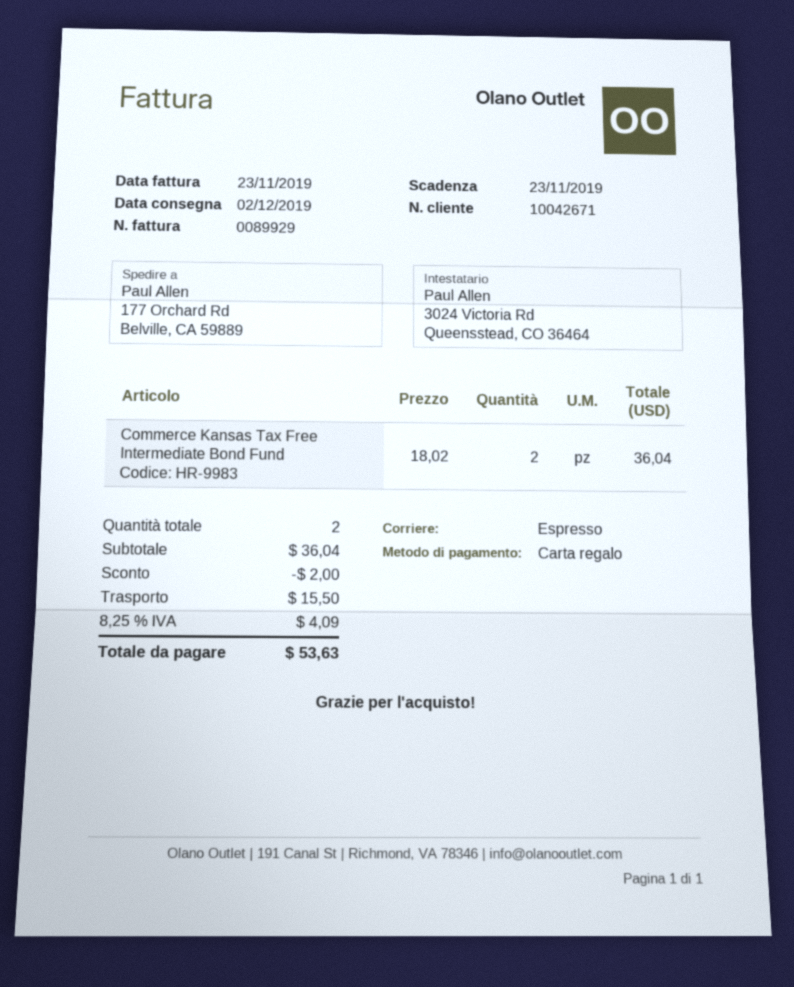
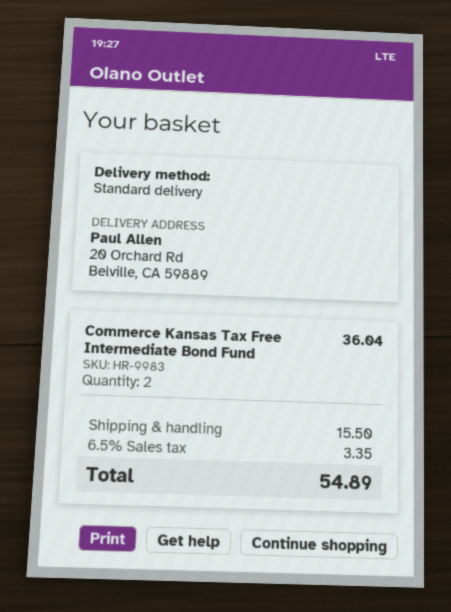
shipping method: express -> standard
ship to: 177 Orchard Rd, Belville, CA 59889 -> 20 Orchard Rd, Belville, CA 59889
discount: 2.00 -> none
tax: 8.25% = 4.09 -> 6.5% = 3.35
total: 53.63 -> 54.89

